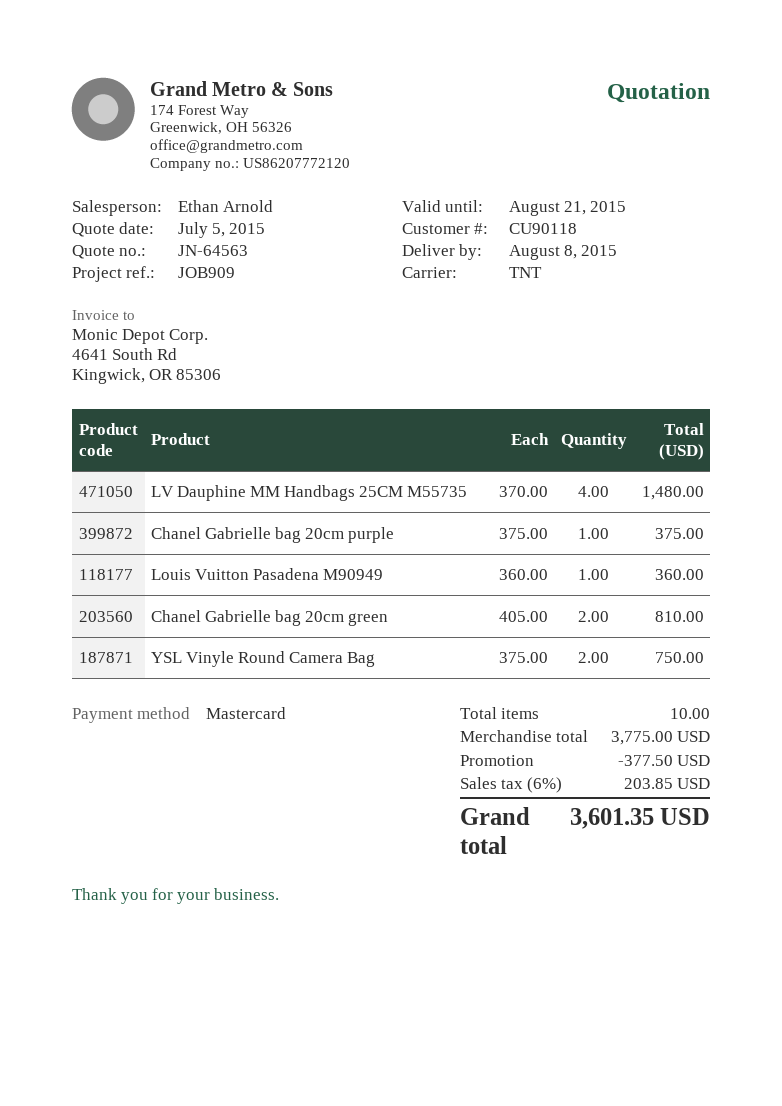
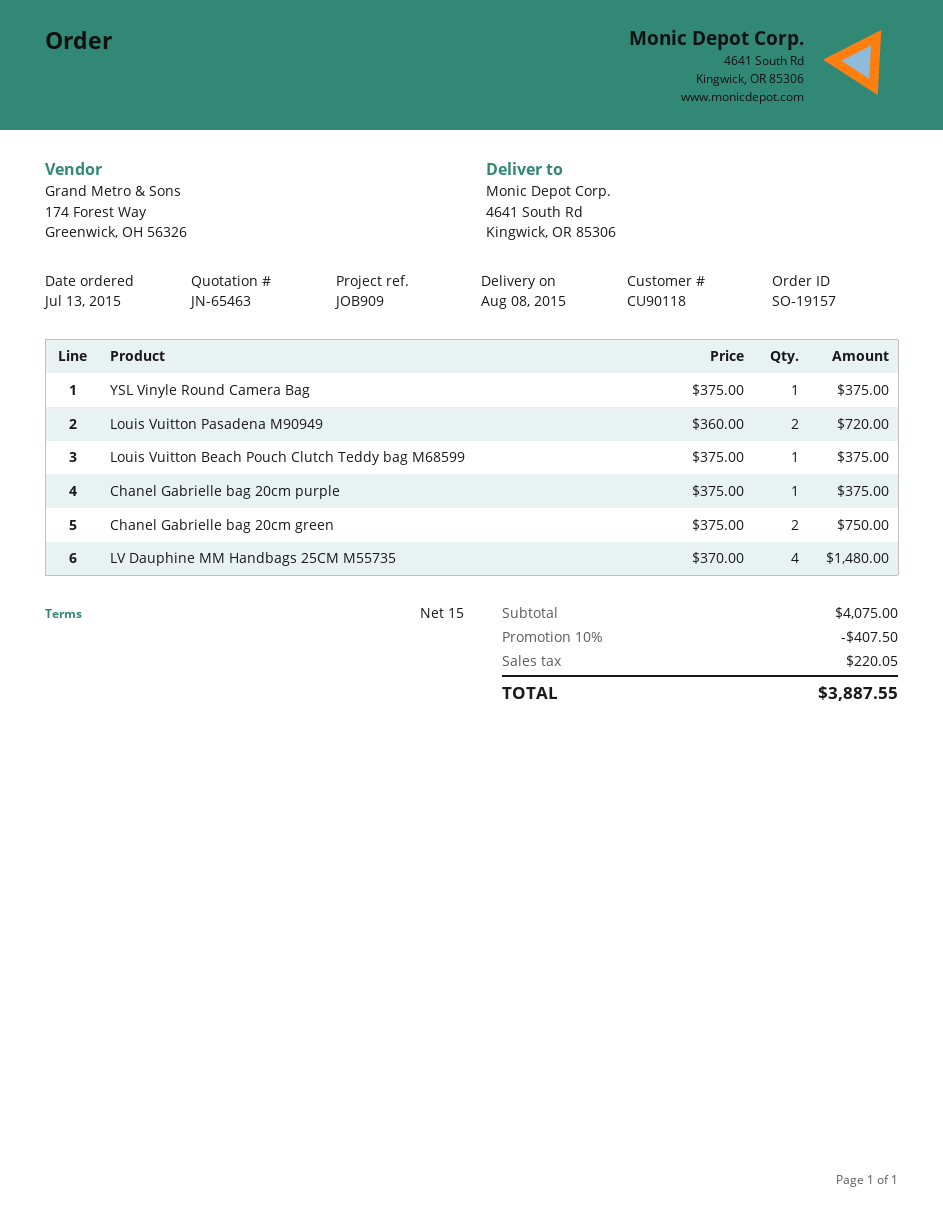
quote number: JN-64563 -> JN-65463
Louis Vuitton Pasadena M90949: 1 x 360.00 = 360.00 -> 2 x 360.00 = 720.00
Chanel Gabrielle bag 20cm green: 2 x 405.00 = 810.00 -> 2 x 375.00 = 750.00
YSL Vinyle Round Camera Bag: 2 x 375.00 = 750.00 -> 1 x 375.00 = 375.00
Louis Vuitton Beach Pouch Clutch Teddy bag M68599: none -> 1 x 375.00 = 375.00
subtotal: 3775.00 -> 4075.00
discount: 377.50 -> 407.50
tax: 203.85 -> 220.05
total: 3601.35 -> 3887.55

